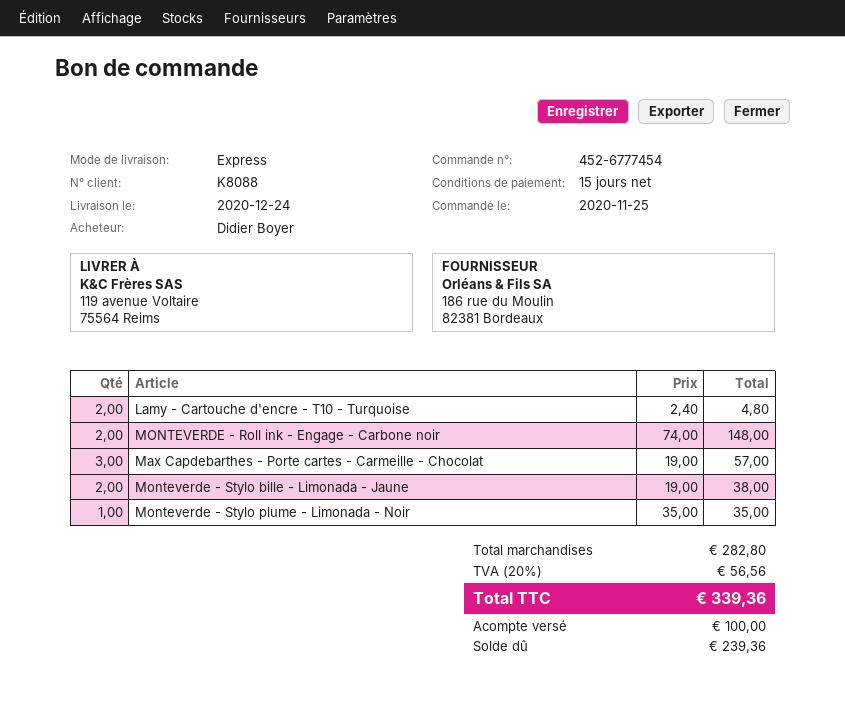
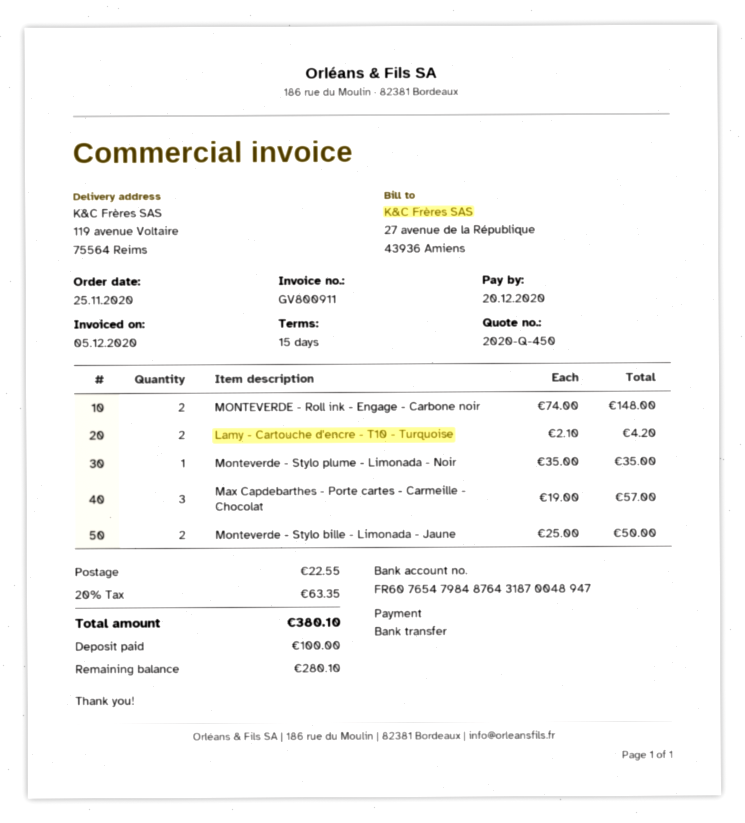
Lamy - Cartouche d'encre - T10 - Turquoise: 2 x 2.40 = 4.80 -> 2 x 2.10 = 4.20
Monteverde - Stylo bille - Limonada - Jaune: 2 x 19.00 = 38.00 -> 2 x 25.00 = 50.00
shipping: none -> 22.55
tax: 20% = 56.56 -> 20% = 63.35
total: 339.36 -> 380.10
balance: 239.36 -> 280.10

